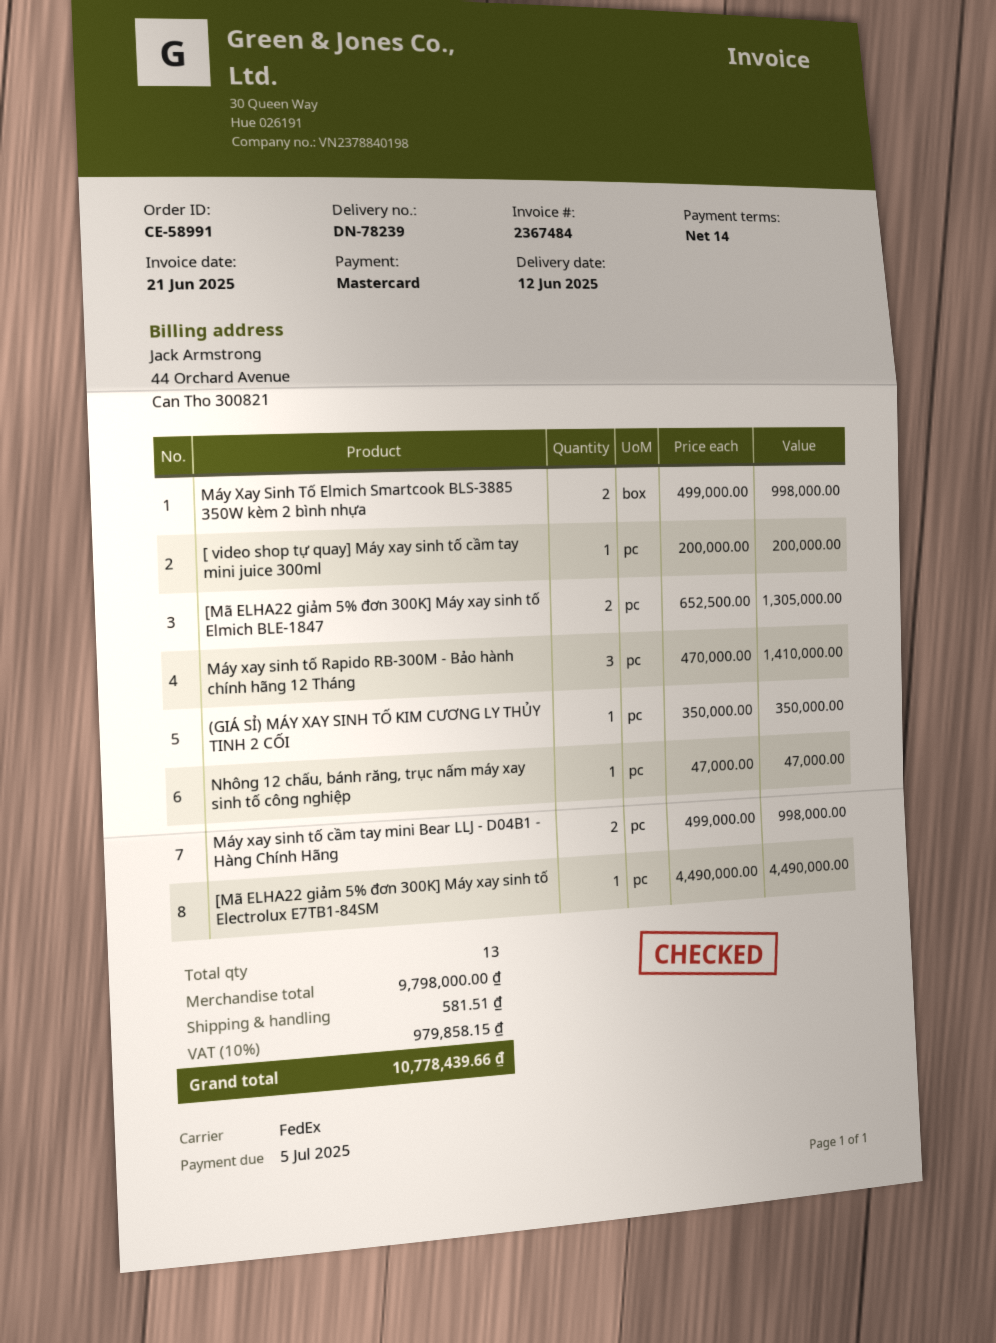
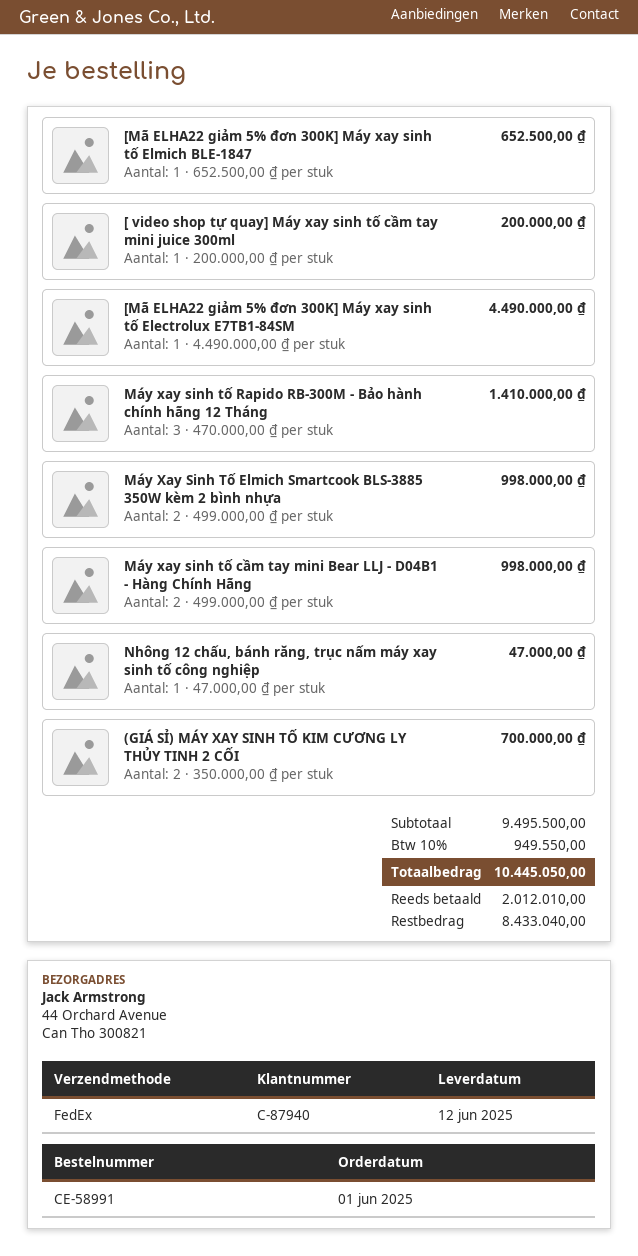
[Mã ELHA22 giảm 5% đơn 300K] Máy xay sinh tố Elmich BLE-1847: 2 x 652500.00 = 1305000.00 -> 1 x 652500.00 = 652500.00
(GIÁ SỈ) MÁY XAY SINH TỐ KIM CƯƠNG LY THỦY TINH 2 CỐI: 1 x 350000.00 = 350000.00 -> 2 x 350000.00 = 700000.00
subtotal: 9798000.00 -> 9495500.00
shipping: 581.51 -> none
tax: 10% = 979858.15 -> 10% = 949550.00
total: 10778439.66 -> 10445050.00

